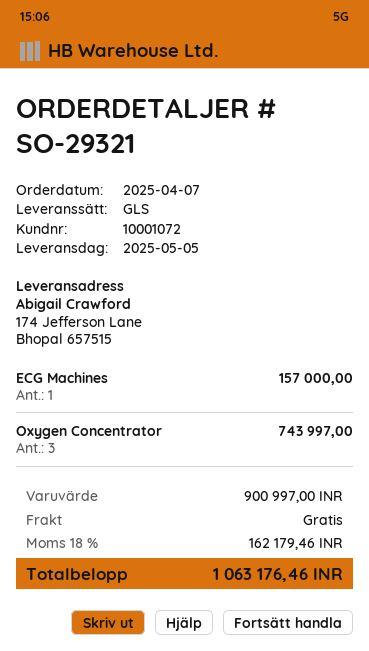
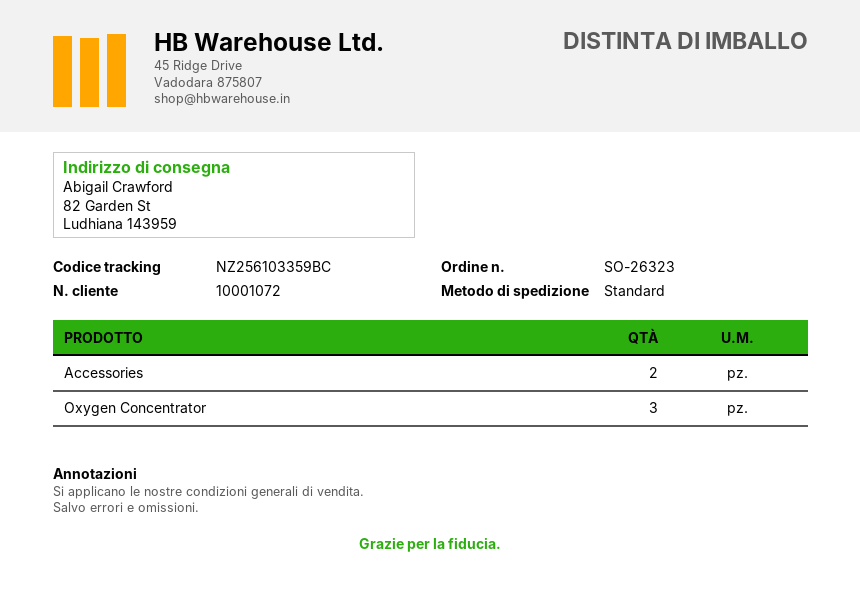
order number: SO-29321 -> SO-26323
shipping method: GLS -> standard
ship to: 174 Jefferson Lane, Bhopal 657515 -> 82 Garden St, Ludhiana 143959
ECG Machines: 1 -> none
Accessories: none -> 2

